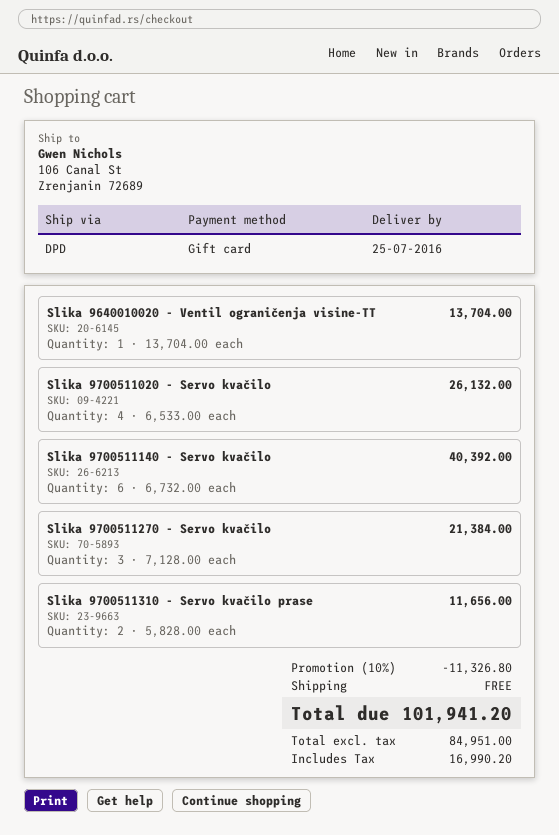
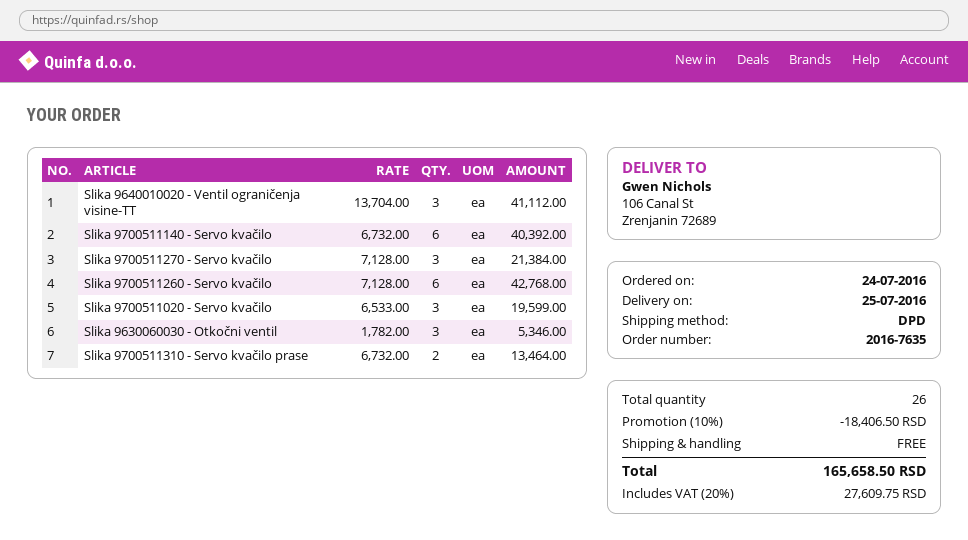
Slika 9640010020 - Ventil ograničenja visine-TT: 1 x 13704.00 = 13704.00 -> 3 x 13704.00 = 41112.00
Slika 9700511020 - Servo kvačilo: 4 x 6533.00 = 26132.00 -> 3 x 6533.00 = 19599.00
Slika 9700511310 - Servo kvačilo prase: 2 x 5828.00 = 11656.00 -> 2 x 6732.00 = 13464.00
Slika 9700511260 - Servo kvačilo: none -> 6 x 7128.00 = 42768.00
Slika 9630060030 - Otkočni ventil: none -> 3 x 1782.00 = 5346.00
discount: 10% = 11326.80 -> 10% = 18406.50
tax: 16990.20 -> 27609.75
total: 101941.20 -> 165658.50

